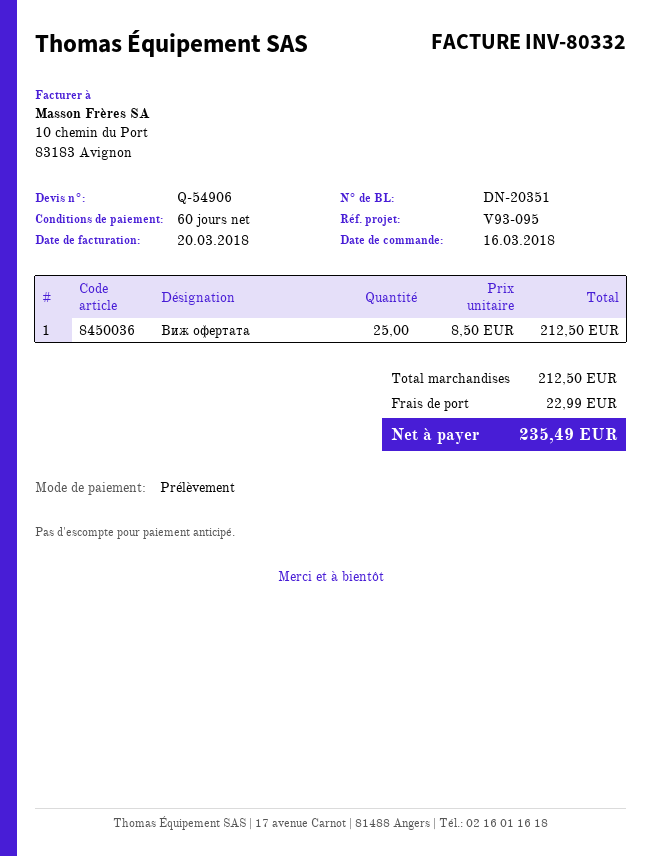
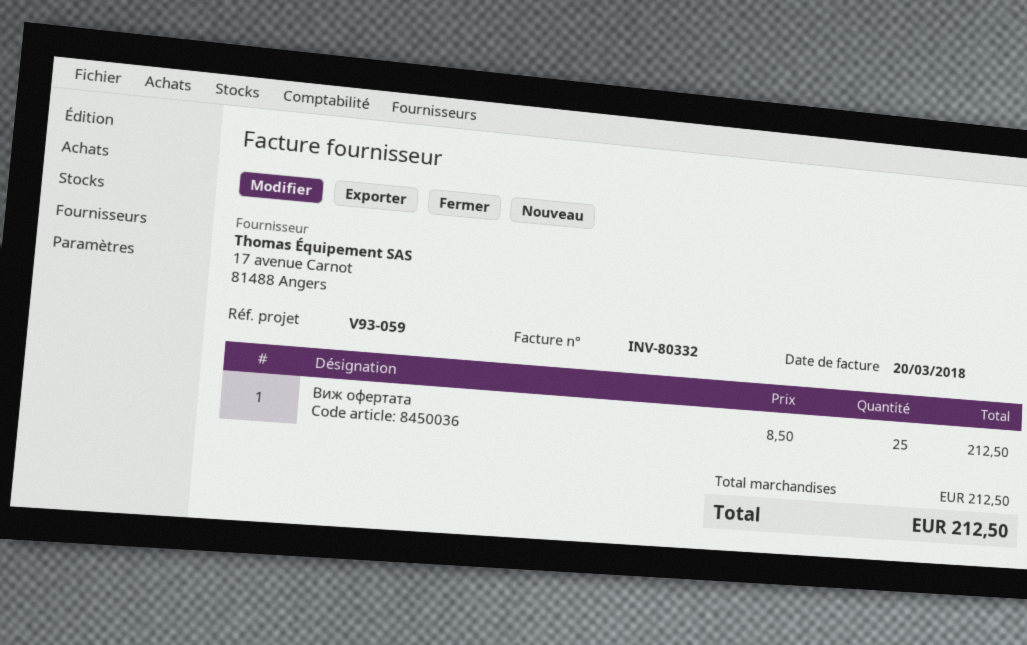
reference: V93-095 -> V93-059
shipping: 22.99 -> none
total: 235.49 -> 212.50

